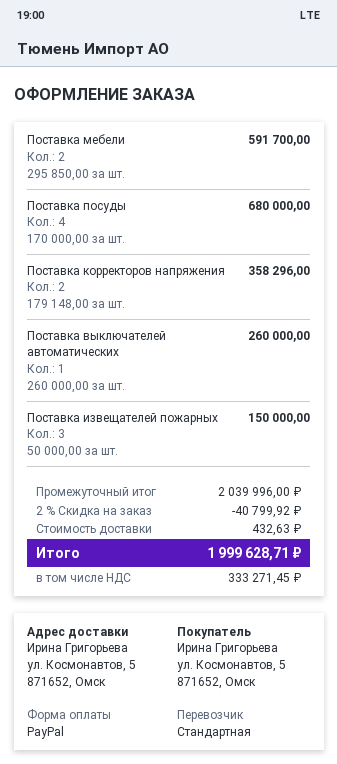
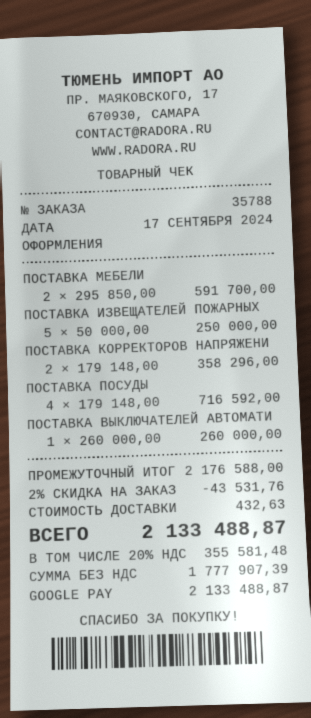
payment method: PayPal -> Google Pay
Поставка посуды: 4 x 170000.00 = 680000.00 -> 4 x 179148.00 = 716592.00
Поставка извещателей пожарных: 3 x 50000.00 = 150000.00 -> 5 x 50000.00 = 250000.00
subtotal: 2039996.00 -> 2176588.00
discount: 2% = 40799.92 -> 2% = 43531.76
tax: 333271.45 -> 355581.48
total: 1999628.71 -> 2133488.87

